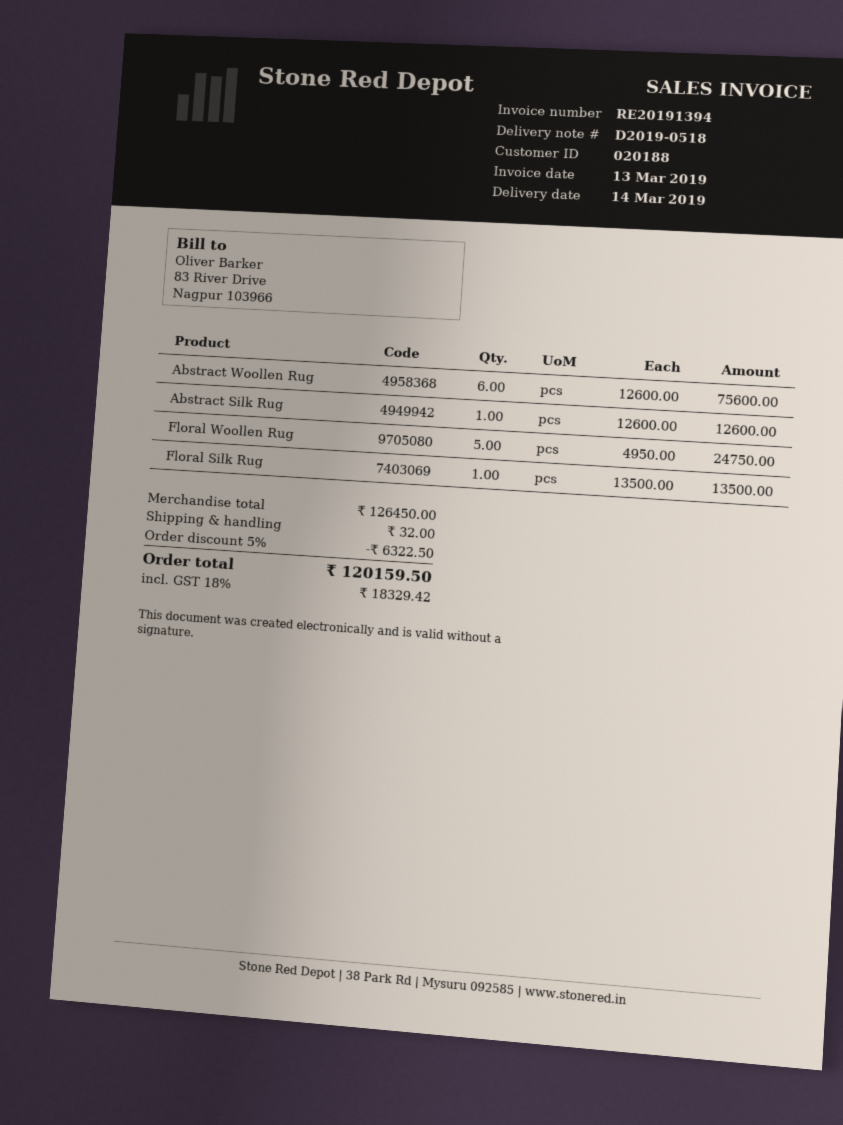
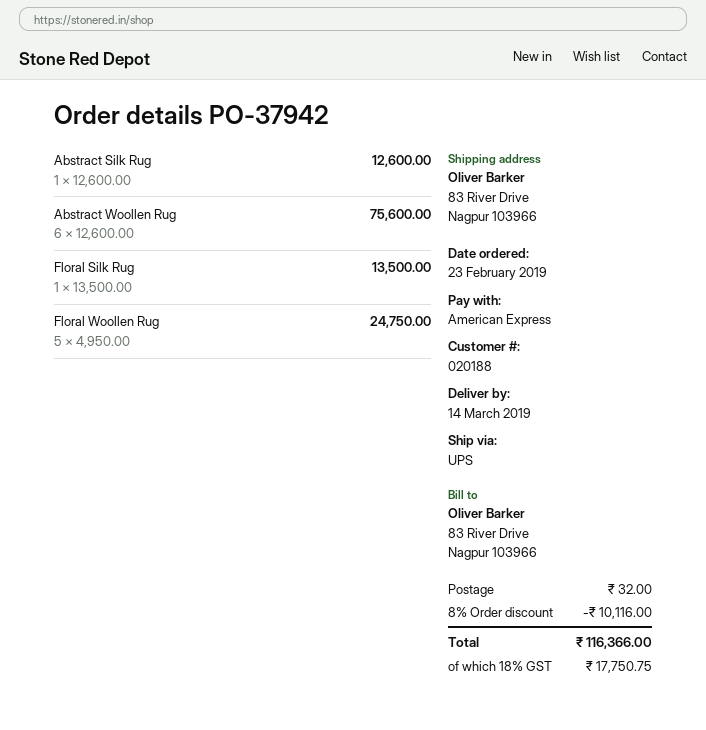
discount: 5% = 6322.50 -> 8% = 10116.00
tax: 18% = 18329.42 -> 18% = 17750.75
total: 120159.50 -> 116366.00

